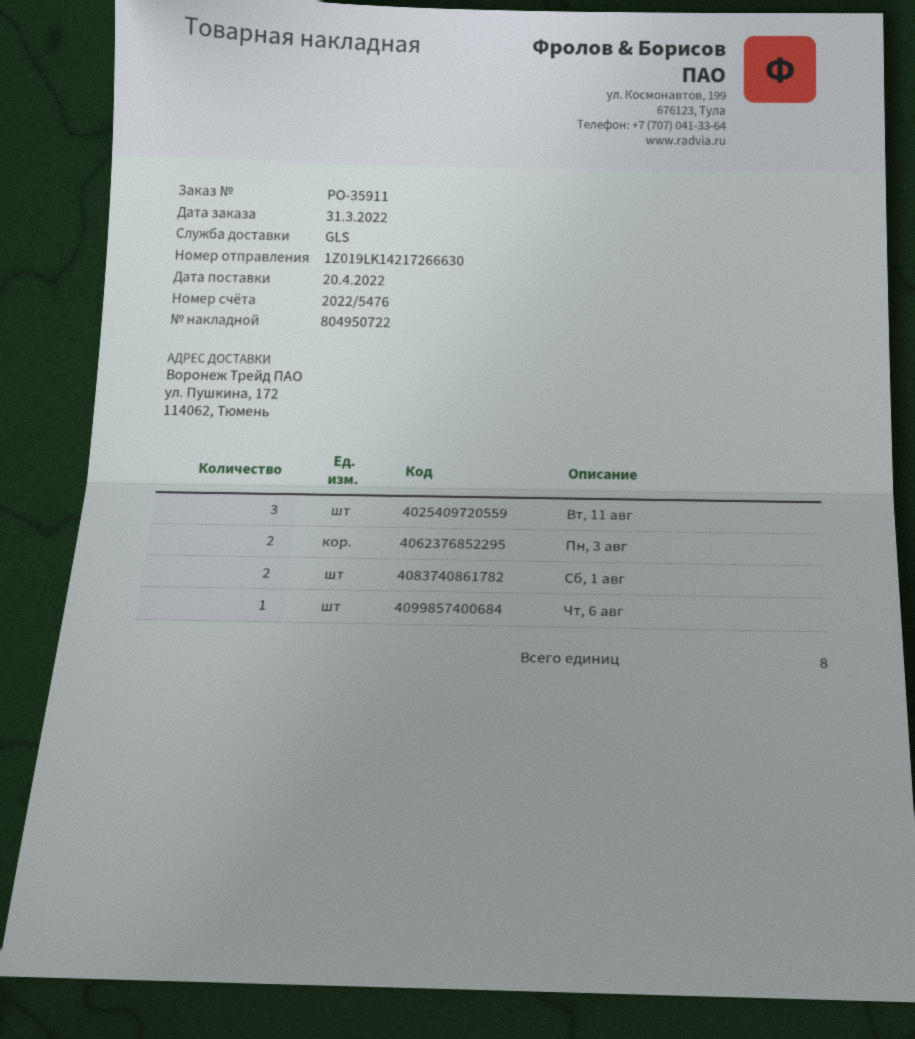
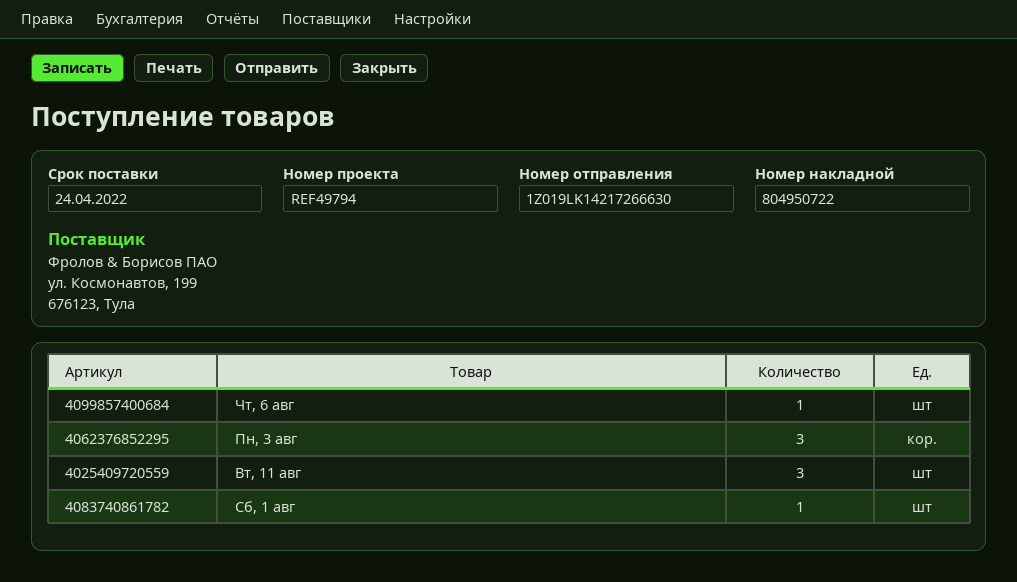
delivery date: 2022-04-20 -> 2022-04-24
Пн, 3 авг: 2 -> 3
Сб, 1 авг: 2 -> 1

